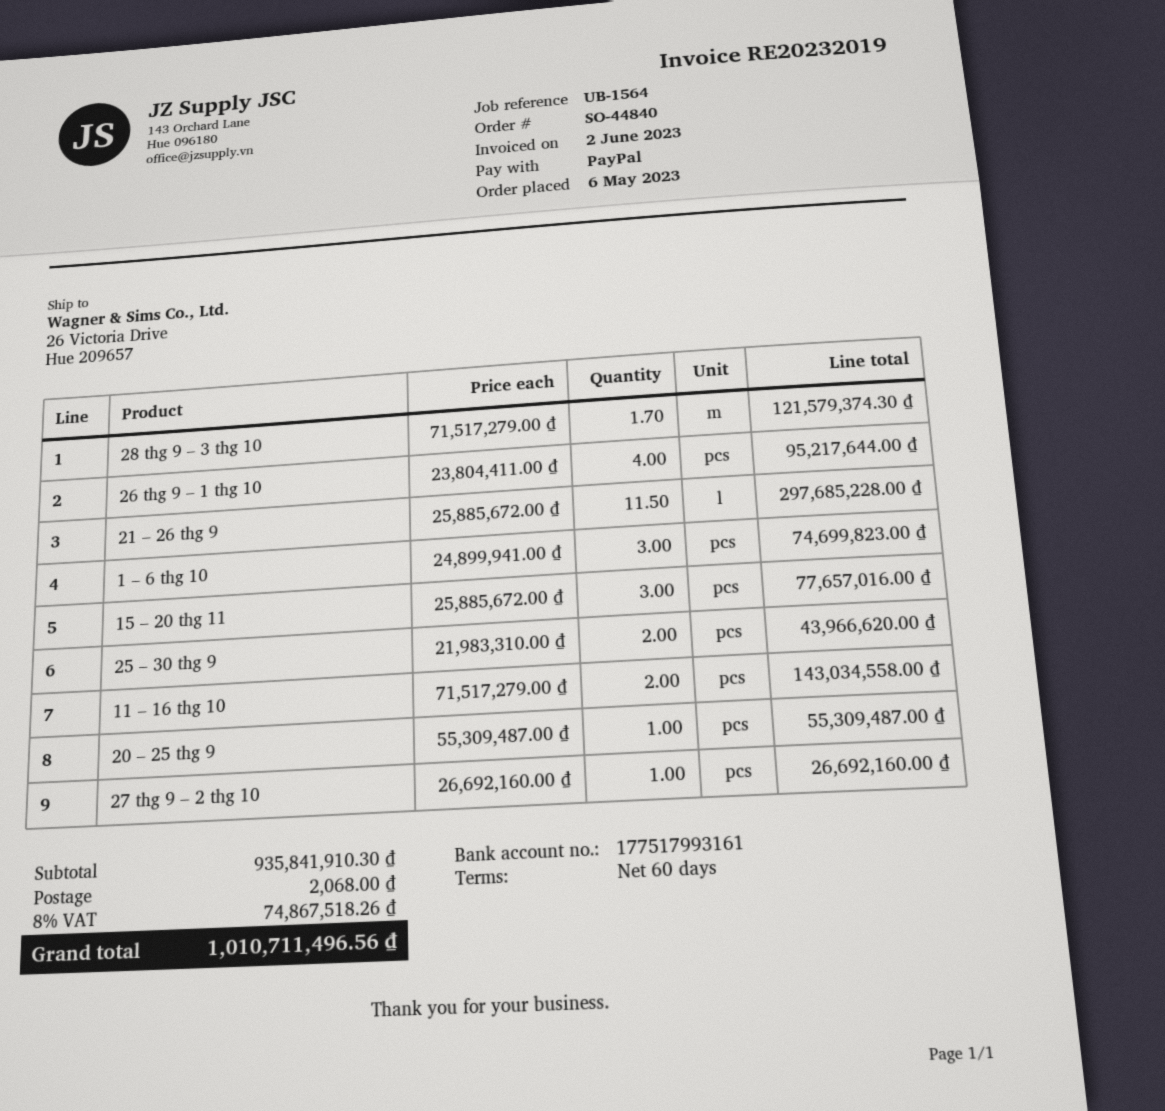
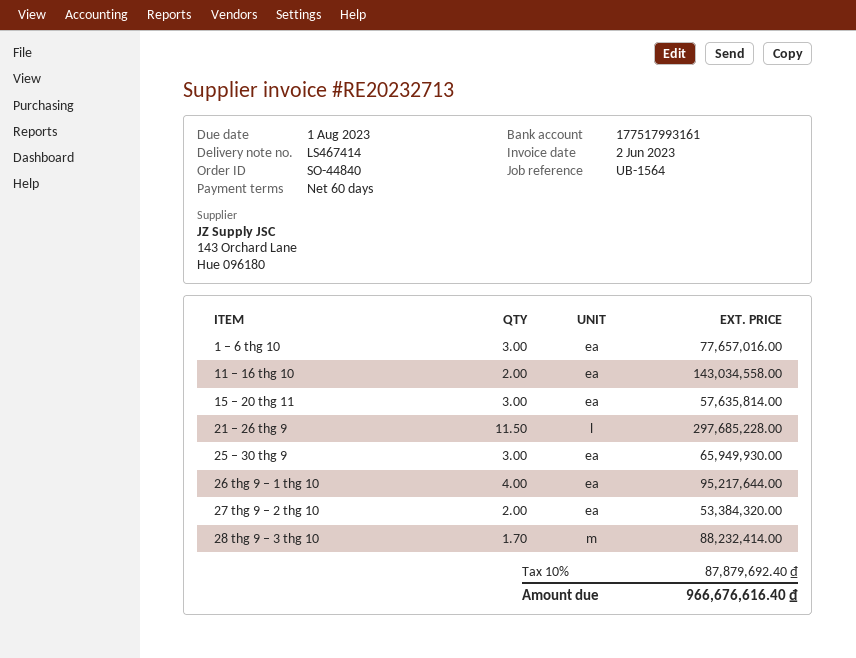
invoice number: RE20232019 -> RE20232713
28 thg 9 – 3 thg 10: 1.7 for 121579374.30 -> 1.7 for 88232414.00
1 – 6 thg 10: 3 for 74699823.00 -> 3 for 77657016.00
15 – 20 thg 11: 3 for 77657016.00 -> 3 for 57635814.00
25 – 30 thg 9: 2 for 43966620.00 -> 3 for 65949930.00
20 – 25 thg 9: 1 for 55309487.00 -> none
27 thg 9 – 2 thg 10: 1 for 26692160.00 -> 2 for 53384320.00
shipping: 2068.00 -> none
tax: 8% = 74867518.26 -> 10% = 87879692.40
total: 1010711496.56 -> 966676616.40

